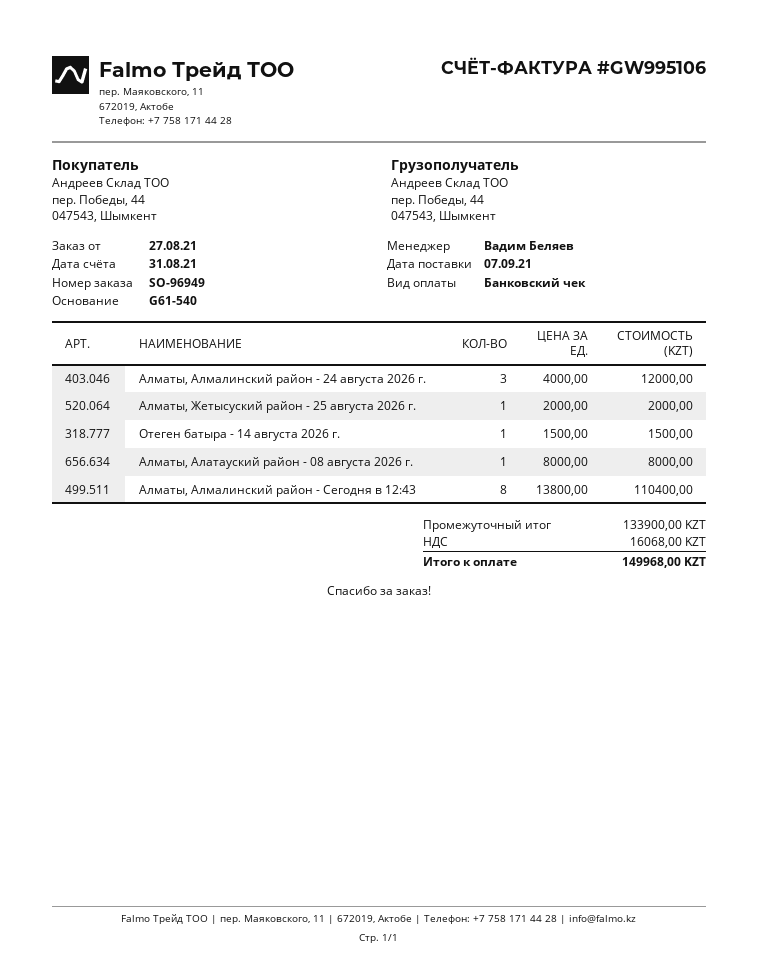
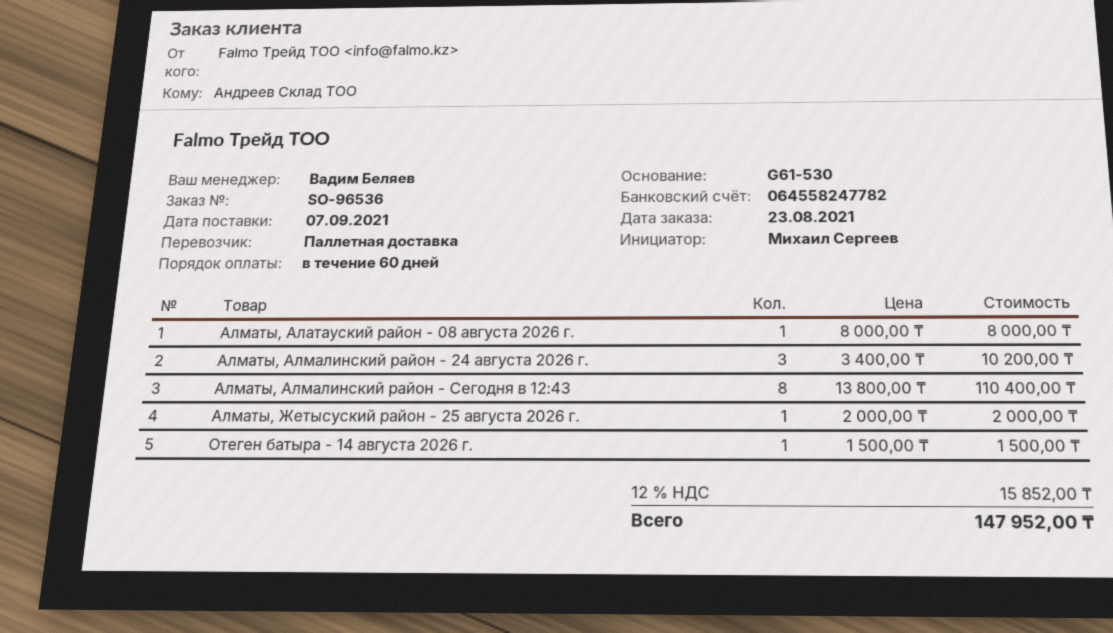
order number: SO-96949 -> SO-96536
order date: 2021-08-27 -> 2021-08-23
reference: G61-540 -> G61-530
Алматы, Алмалинский район - 24 августа 2026 г.: 3 x 4000.00 = 12000.00 -> 3 x 3400.00 = 10200.00
tax: 16068.00 -> 15852.00
total: 149968.00 -> 147952.00

